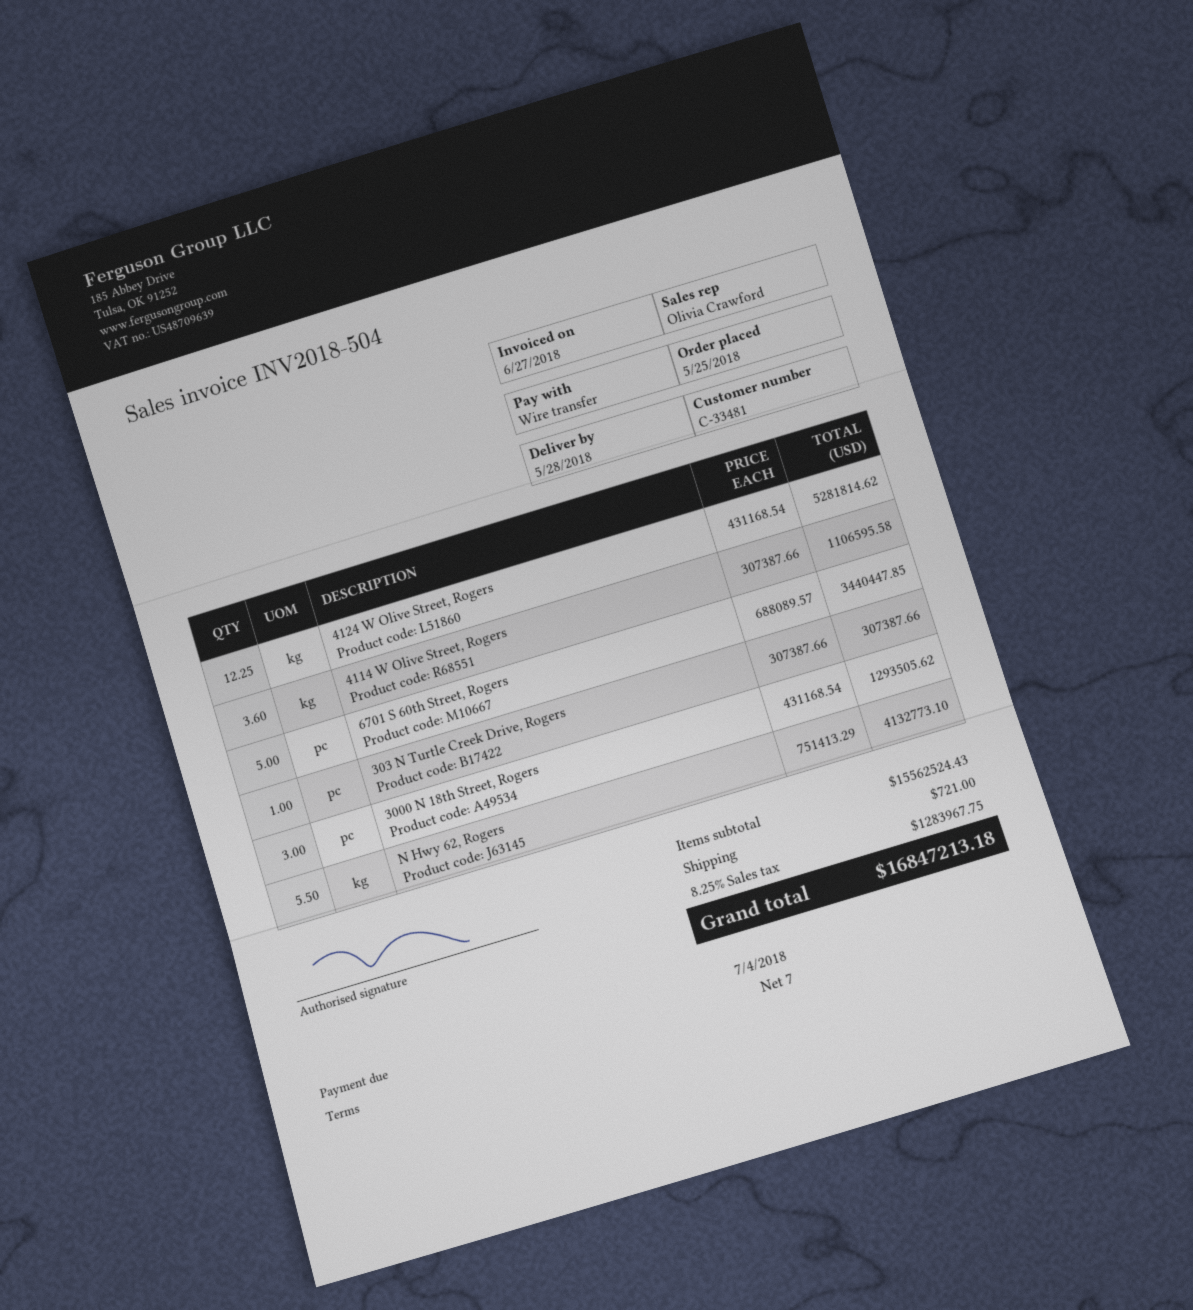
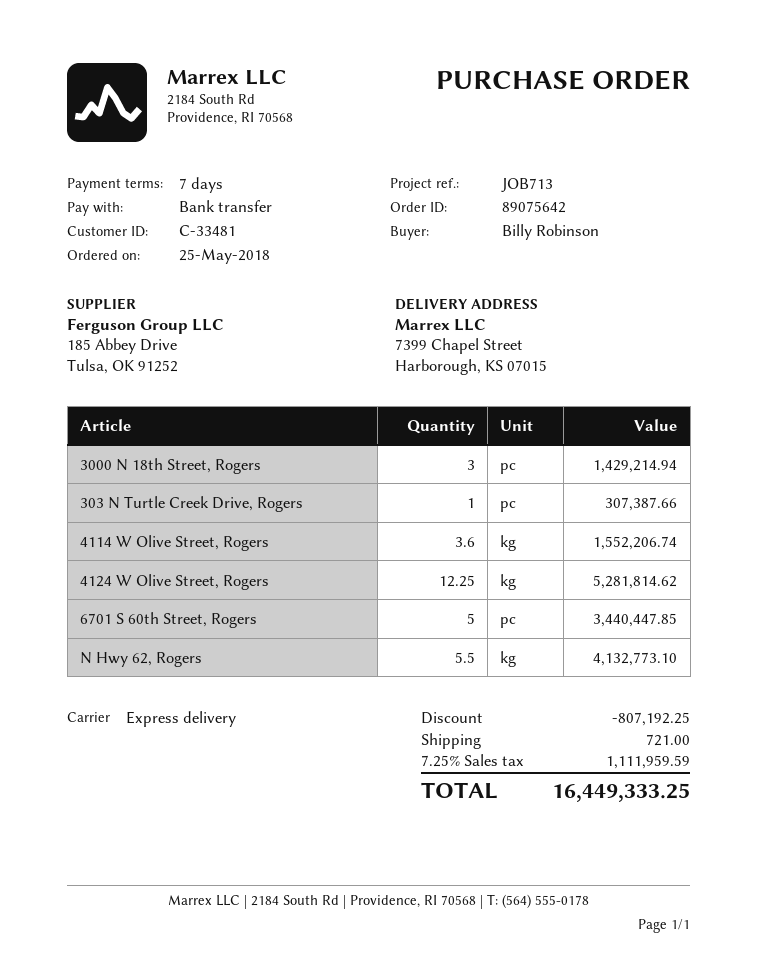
4114 W Olive Street, Rogers: 3.6 for 1106595.58 -> 3.6 for 1552206.74
3000 N 18th Street, Rogers: 3 for 1293505.62 -> 3 for 1429214.94
discount: none -> 807192.25
tax: 8.25% = 1283967.75 -> 7.25% = 1111959.59
total: 16847213.18 -> 16449333.25

